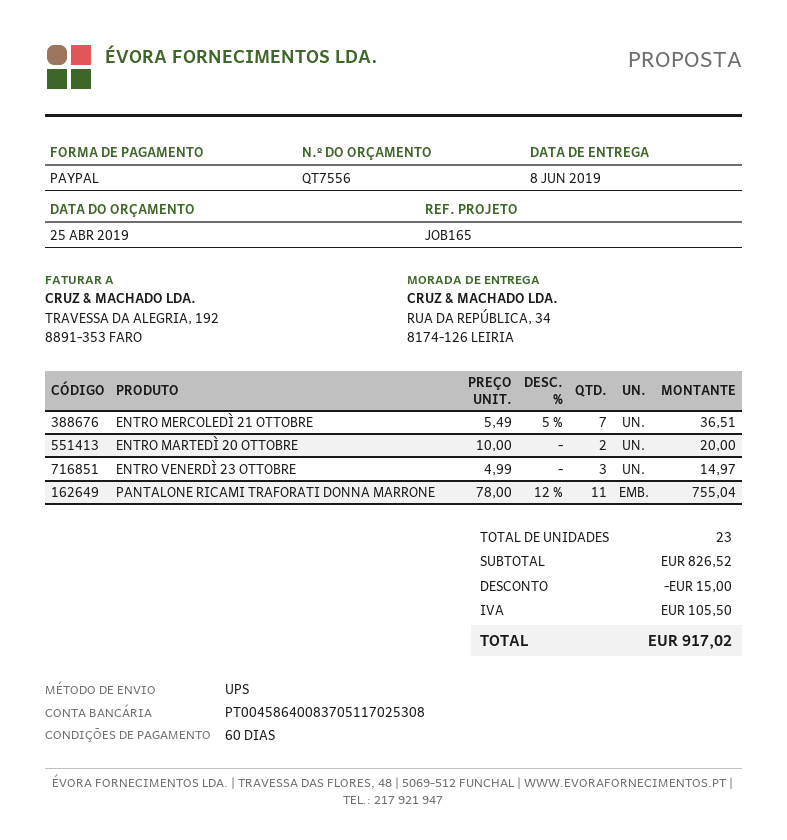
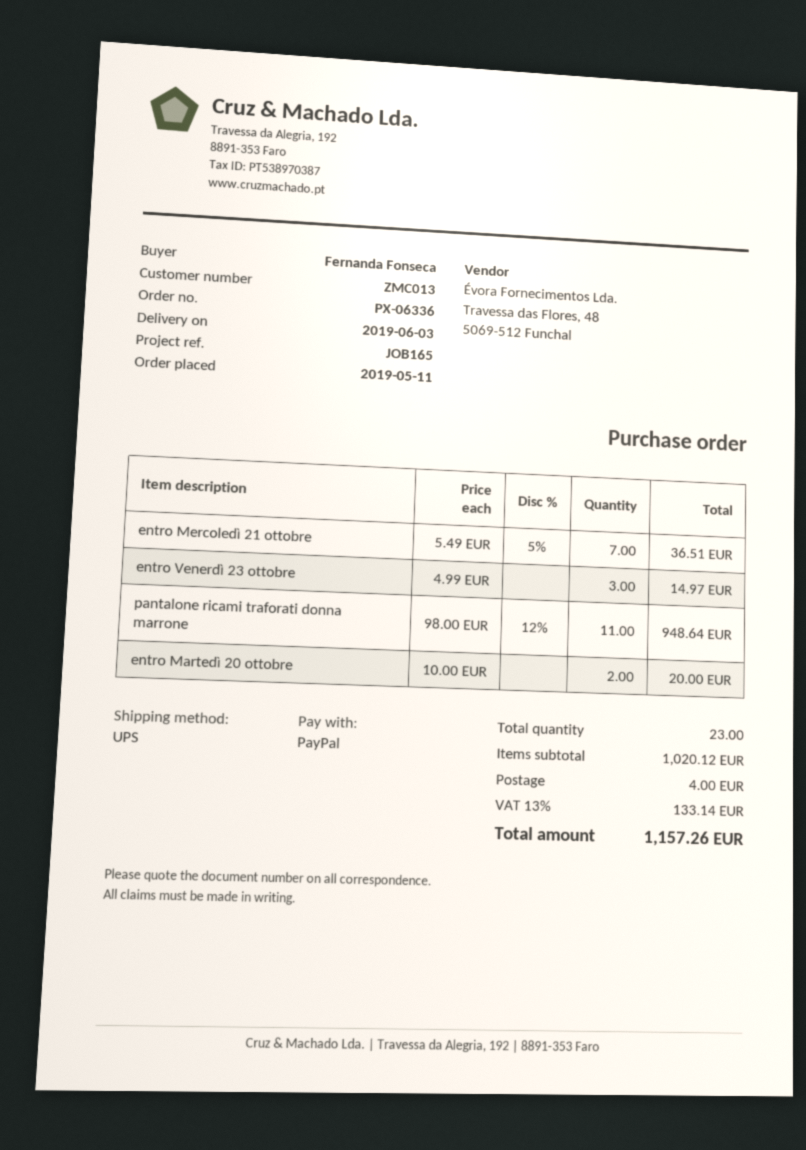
delivery date: 2019-06-08 -> 2019-06-03
PANTALONE RICAMI TRAFORATI DONNA MARRONE: 11 x 78.00 - 12% = 755.04 -> 11 x 98.00 - 12% = 948.64
subtotal: 826.52 -> 1020.12
discount: 15.00 -> none
shipping: none -> 4.00
tax: 105.50 -> 133.14
total: 917.02 -> 1157.26

